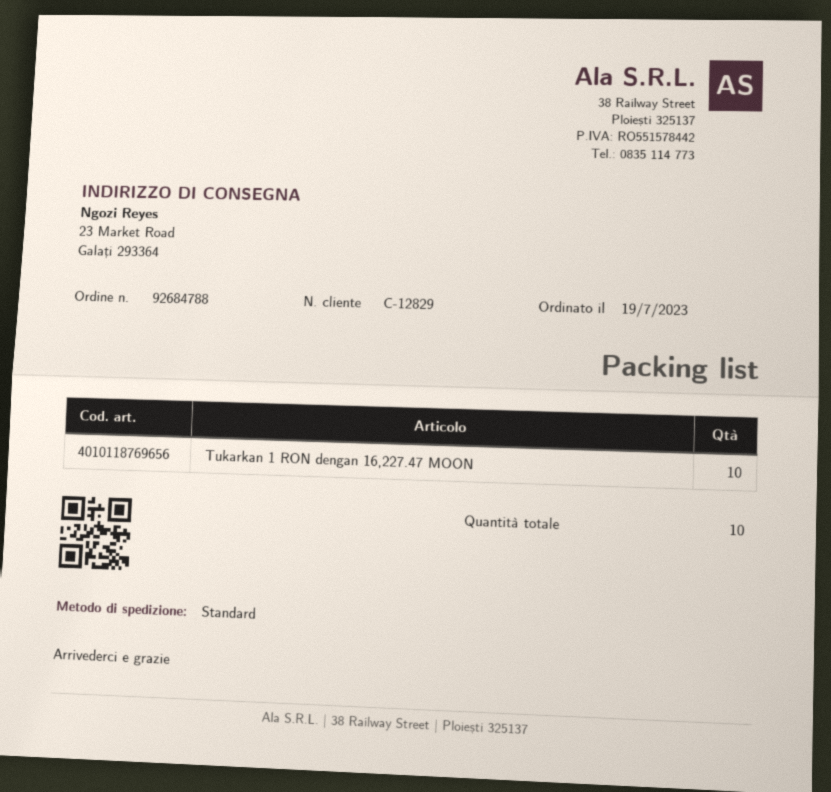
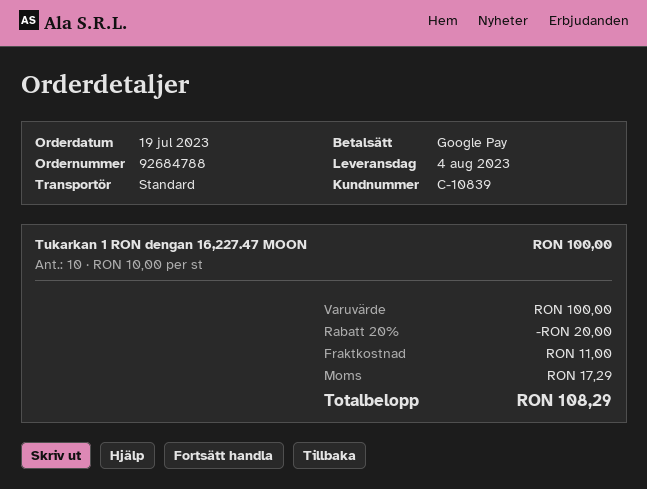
customer number: C-12829 -> C-10839

